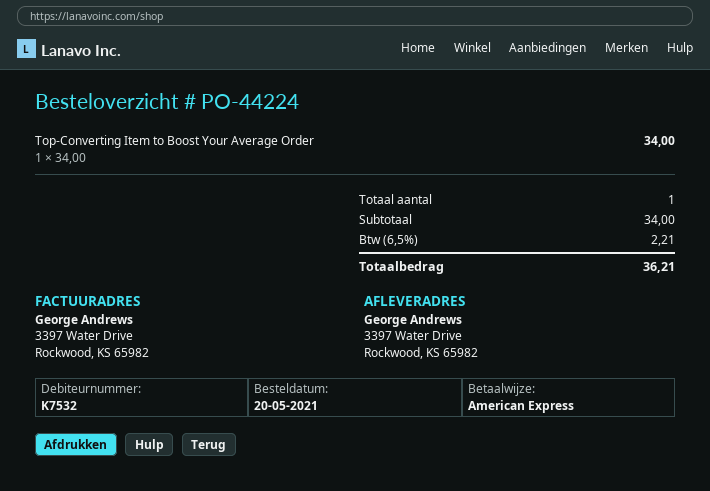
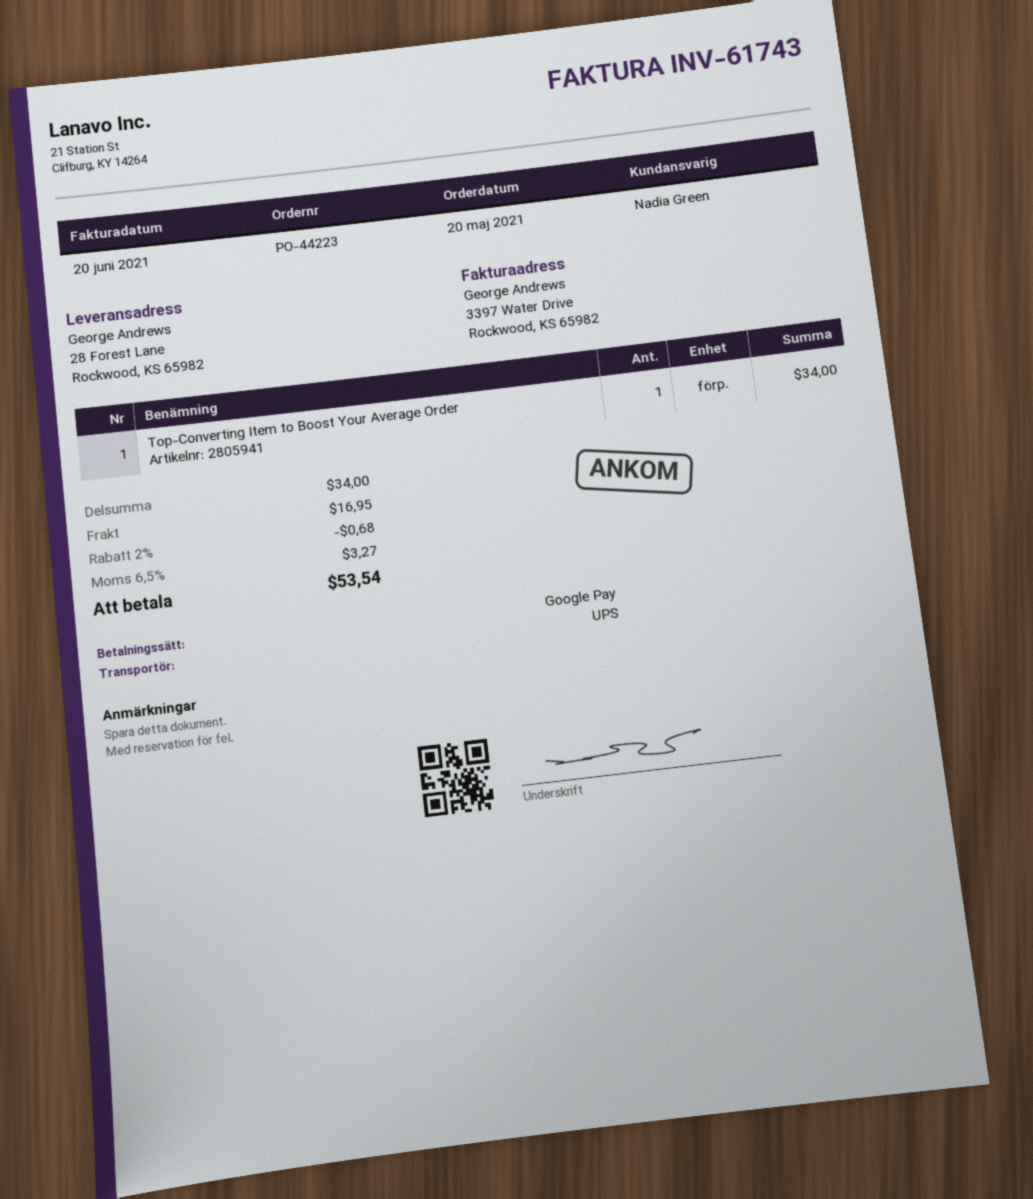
order number: PO-44224 -> PO-44223
payment method: American Express -> Google Pay
ship to: 3397 Water Drive, Rockwood, KS 65982 -> 28 Forest Lane, Rockwood, KS 65982
discount: none -> 2% = 0.68
shipping: none -> 16.95
tax: 6.5% = 2.21 -> 6.5% = 3.27
total: 36.21 -> 53.54

